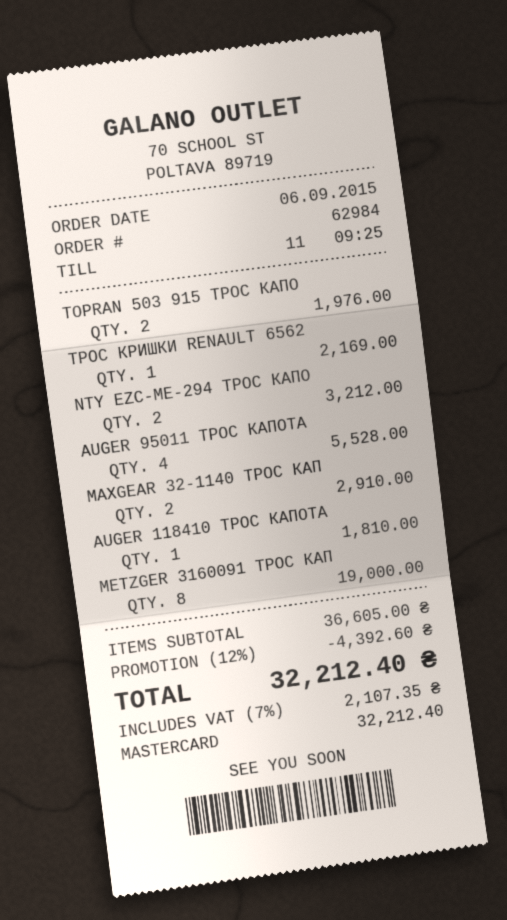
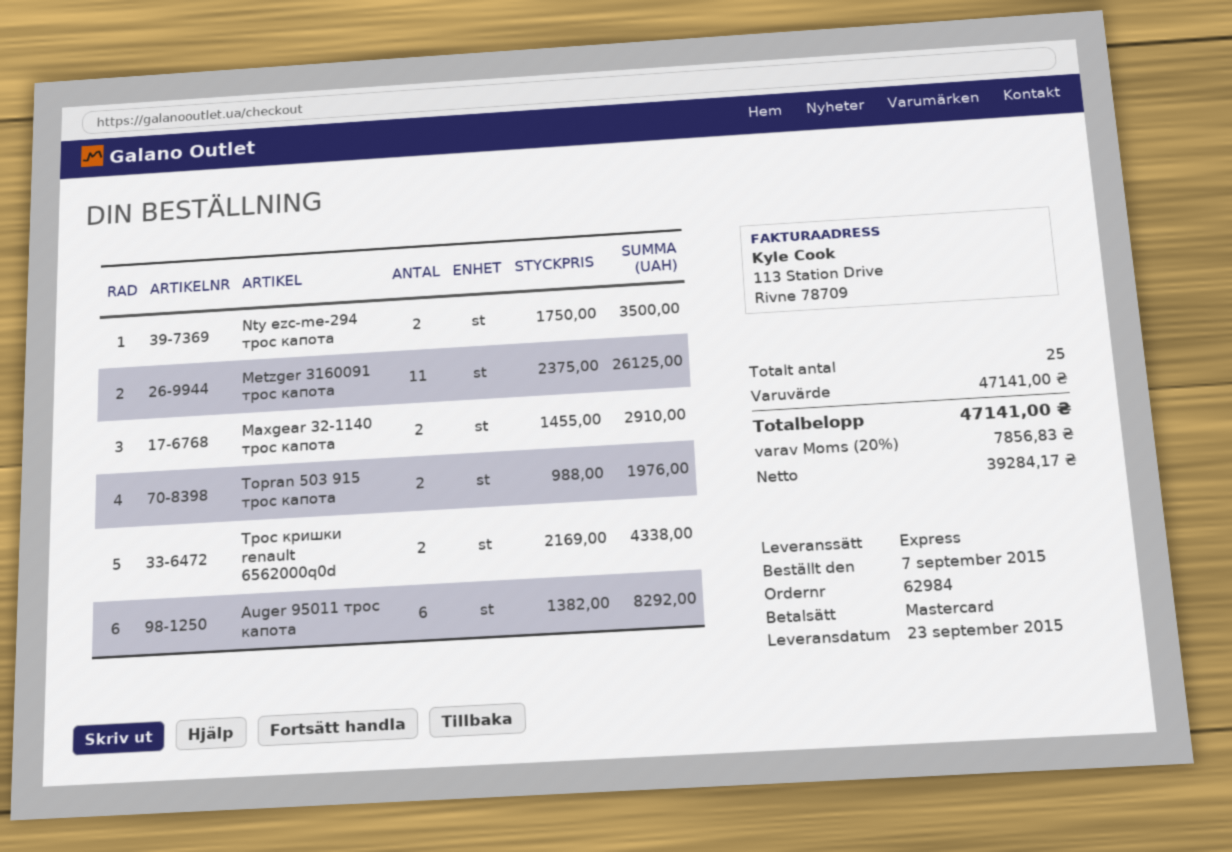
order date: 2015-09-06 -> 2015-09-07
ТРОС КРИШКИ RENAULT 6562: 1 for 2169.00 -> 2 for 4338.00
NTY EZC-ME-294 ТРОС КАПО: 2 for 3212.00 -> 2 for 3500.00
AUGER 95011 ТРОС КАПОТА: 4 for 5528.00 -> 6 for 8292.00
AUGER 118410 ТРОС КАПОТА: 1 for 1810.00 -> none
METZGER 3160091 ТРОС КАП: 8 for 19000.00 -> 11 for 26125.00
subtotal: 36605.00 -> 47141.00
discount: 12% = 4392.60 -> none
tax: 7% = 2107.35 -> 20% = 7856.83
total: 32212.40 -> 47141.00

